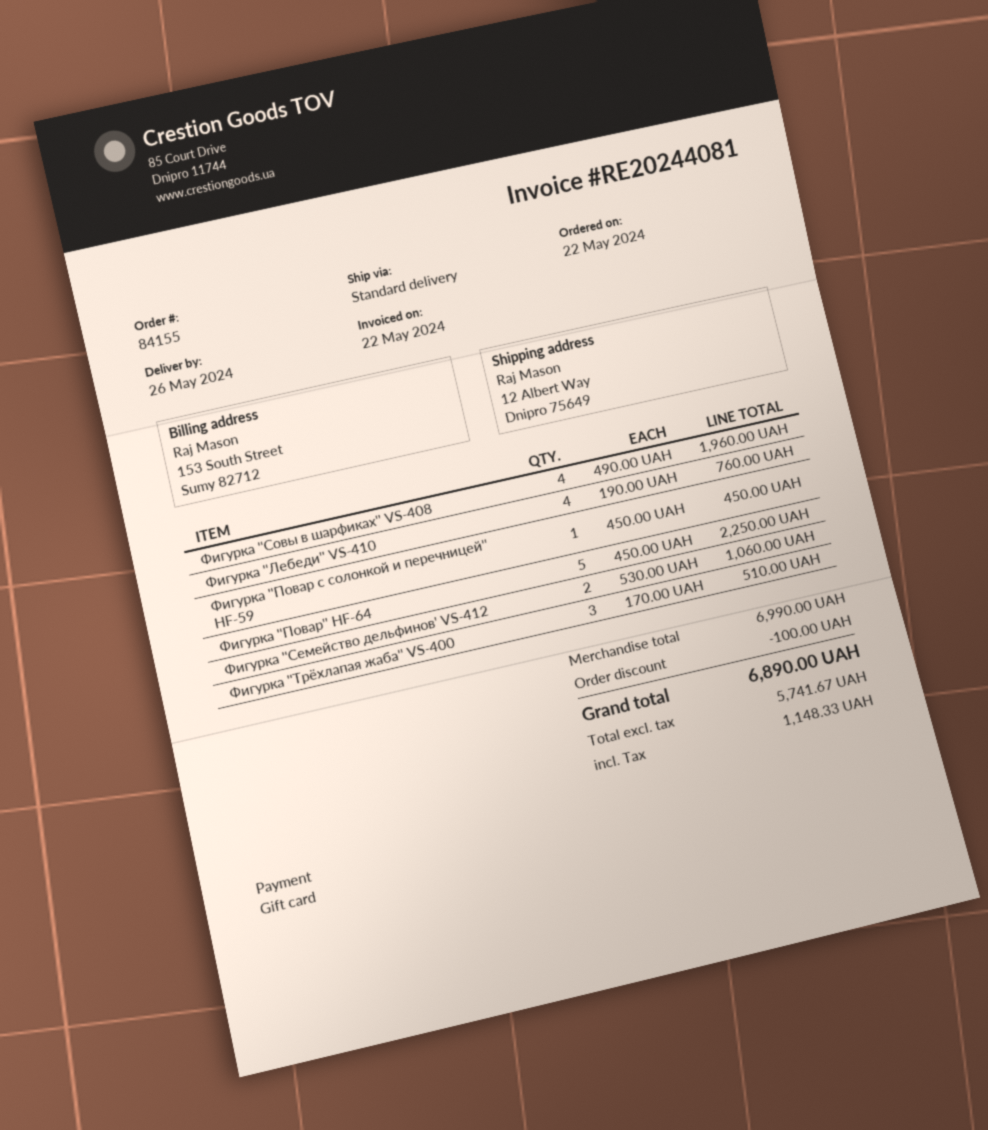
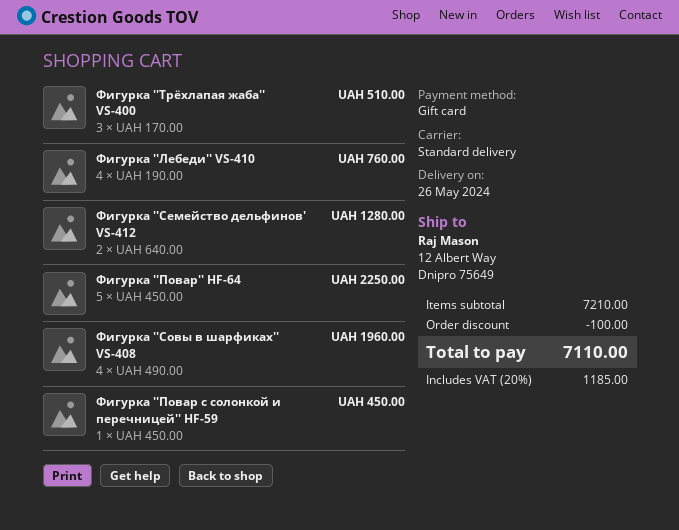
Фигурка ''Семейство дельфинов' VS-412: 2 x 530.00 = 1060.00 -> 2 x 640.00 = 1280.00
subtotal: 6990.00 -> 7210.00
tax: 1148.33 -> 1185.00
total: 6890.00 -> 7110.00

